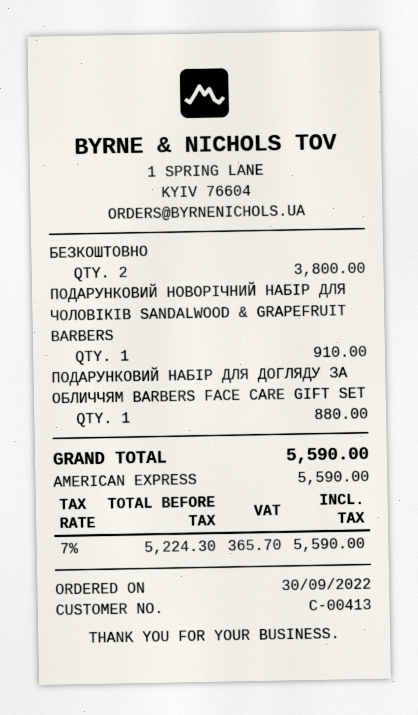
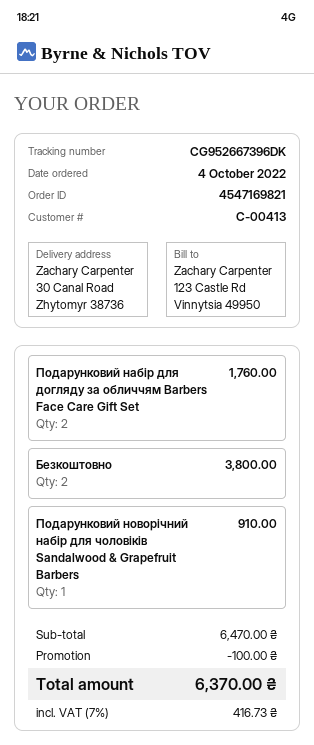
order date: 2022-09-30 -> 2022-10-04
ПОДАРУНКОВИЙ НАБІР ДЛЯ ДОГЛЯДУ ЗА ОБЛИЧЧЯМ BARBERS FACE CARE GIFT SET: 1 for 880.00 -> 2 for 1760.00
discount: none -> 100.00
tax: 7% = 365.70 -> 7% = 416.73
total: 5590.00 -> 6370.00

